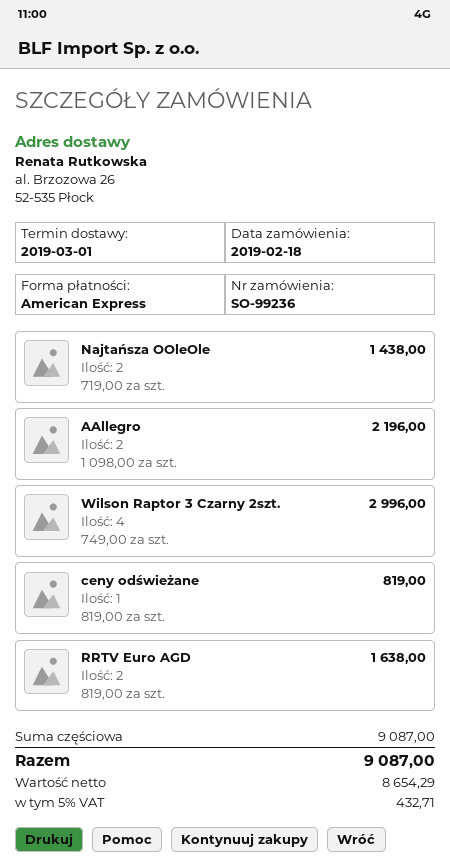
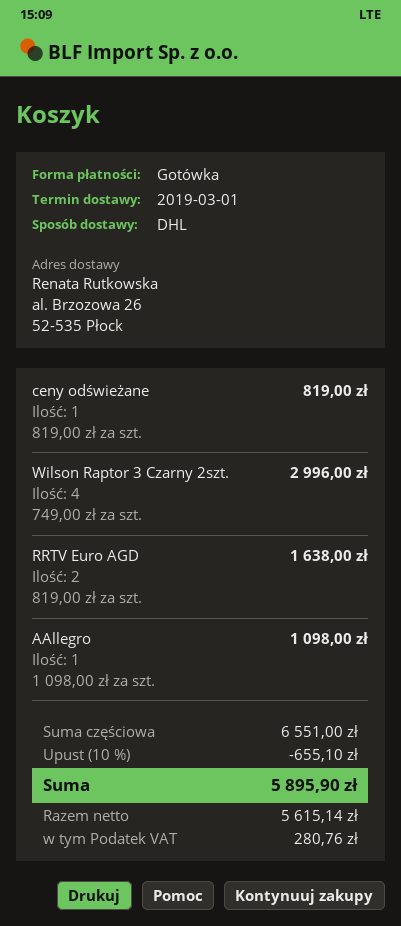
payment method: American Express -> cash
Najtańsza OOleOle: 2 x 719.00 = 1438.00 -> none
AAllegro: 2 x 1098.00 = 2196.00 -> 1 x 1098.00 = 1098.00
subtotal: 9087.00 -> 6551.00
discount: none -> 10% = 655.10
net: 8654.29 -> 5615.14
tax: 432.71 -> 280.76
total: 9087.00 -> 5895.90

